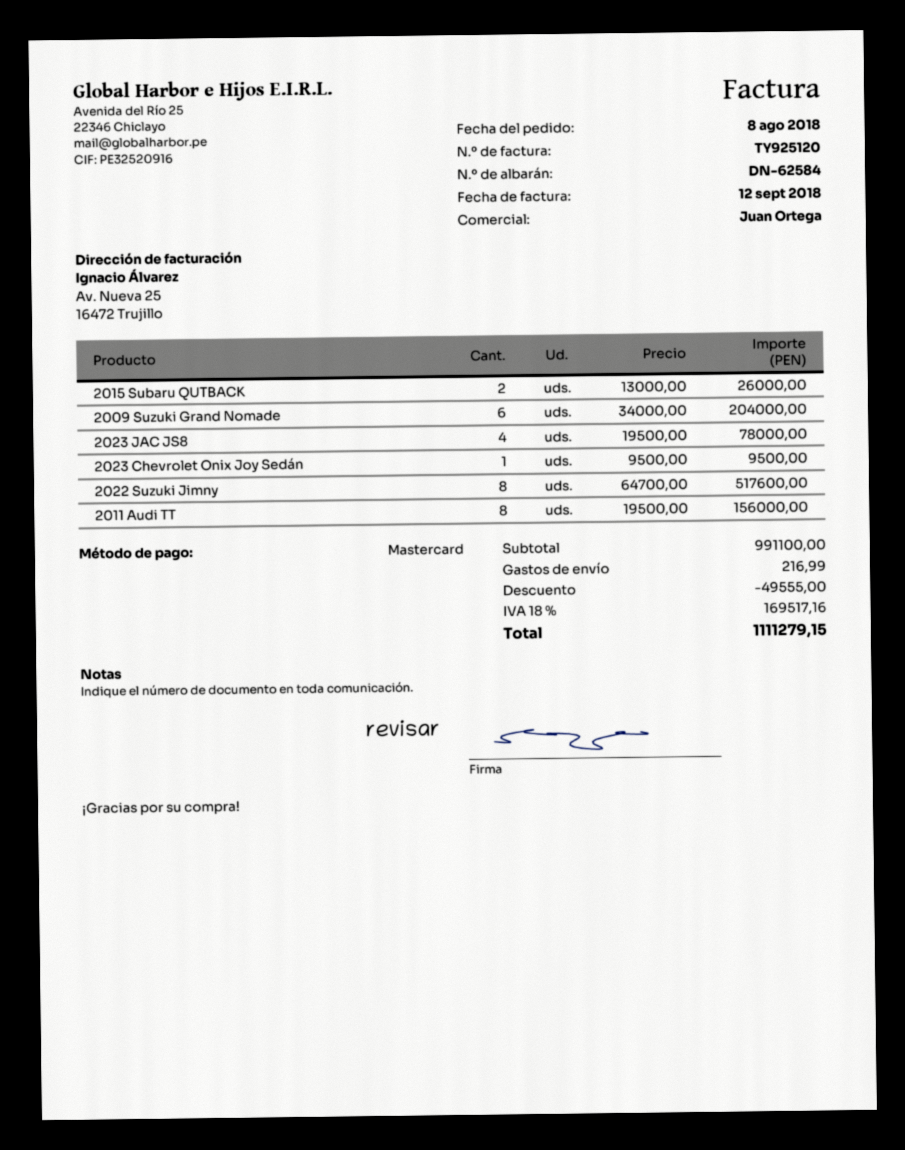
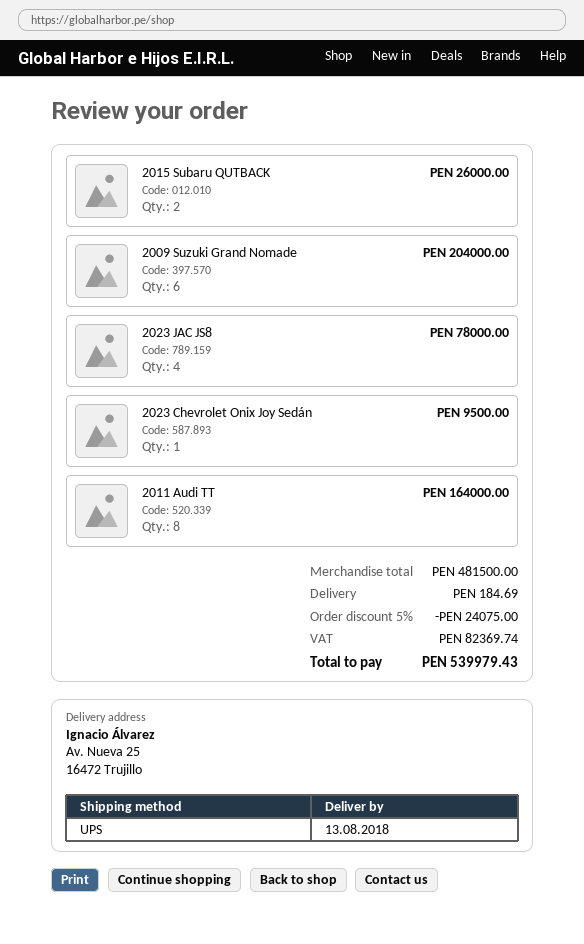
2022 Suzuki Jimny: 8 for 517600.00 -> none
2011 Audi TT: 8 for 156000.00 -> 8 for 164000.00
subtotal: 991100.00 -> 481500.00
discount: 49555.00 -> 24075.00
shipping: 216.99 -> 184.69
tax: 169517.16 -> 82369.74
total: 1111279.15 -> 539979.43

